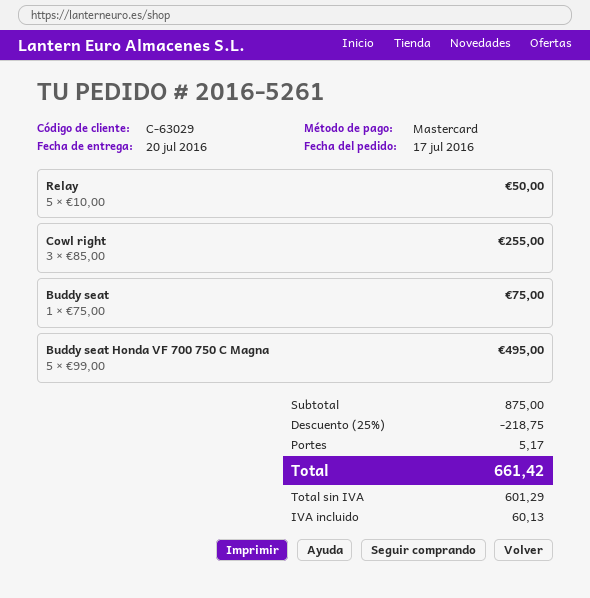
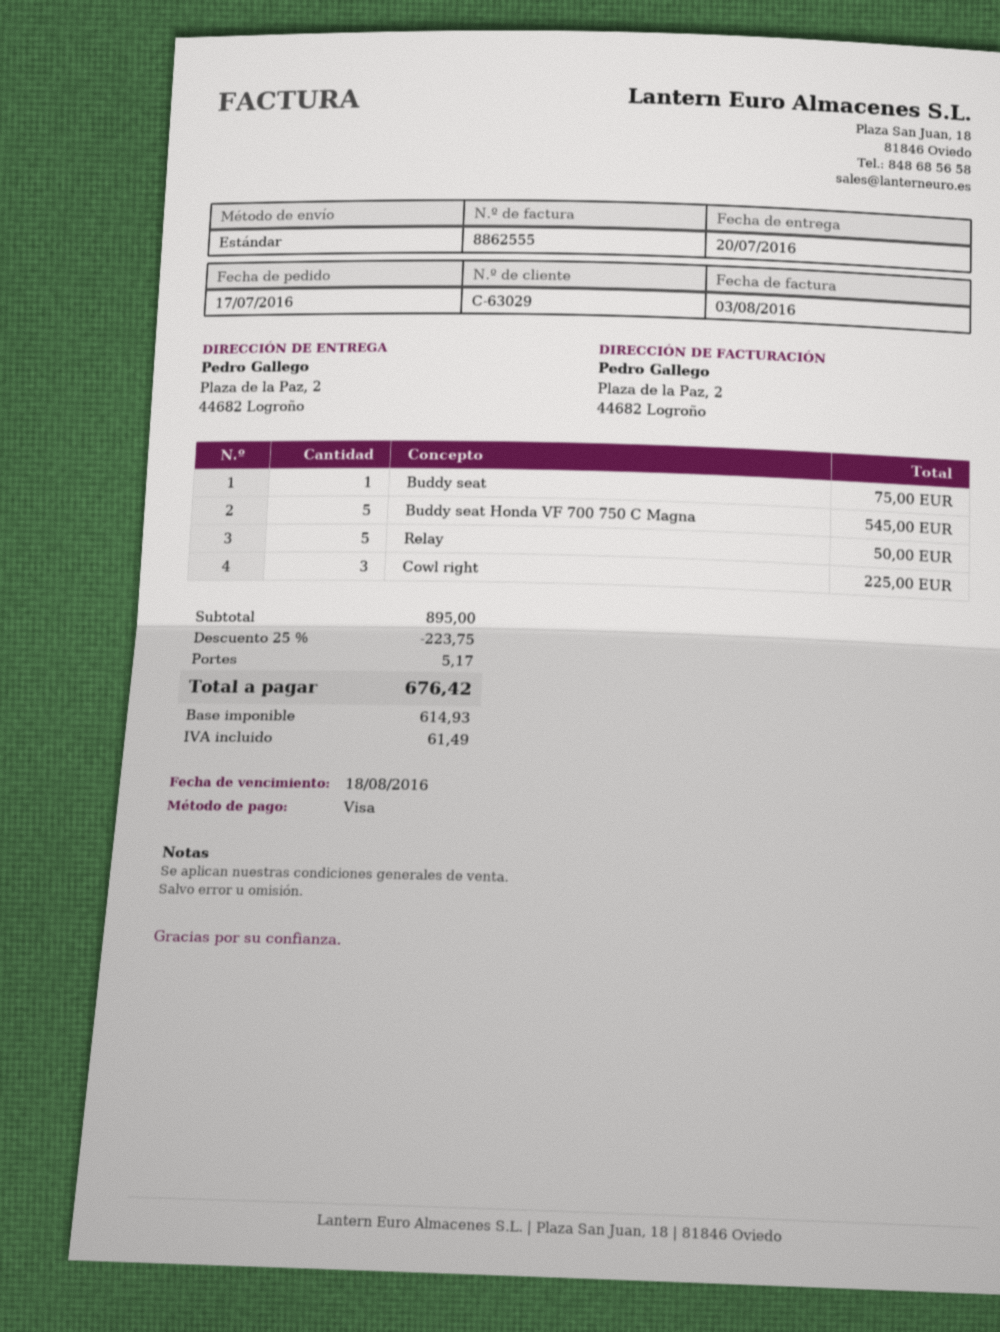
payment method: Mastercard -> Visa
Cowl right: 3 for 255.00 -> 3 for 225.00
Buddy seat Honda VF 700 750 C Magna: 5 for 495.00 -> 5 for 545.00
subtotal: 875.00 -> 895.00
discount: 25% = 218.75 -> 25% = 223.75
net: 601.29 -> 614.93
tax: 60.13 -> 61.49
total: 661.42 -> 676.42

